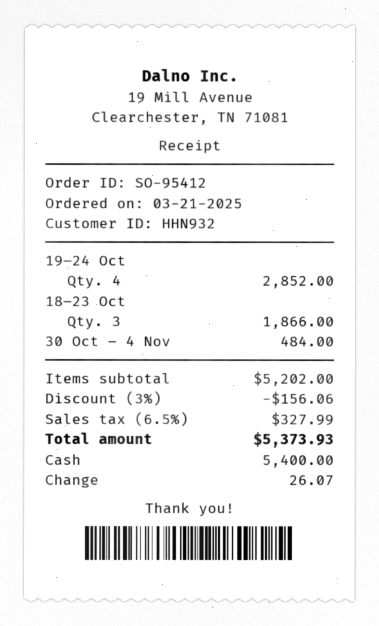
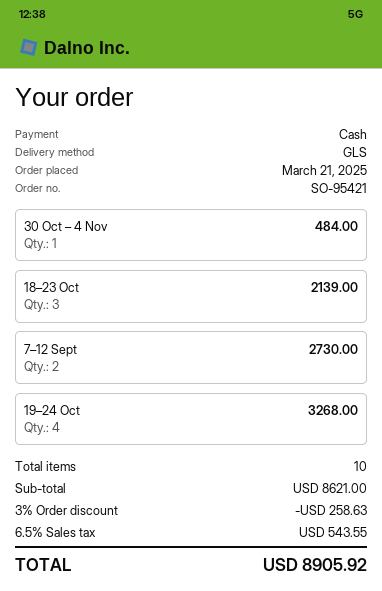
order number: SO-95412 -> SO-95421
19–24 Oct: 4 for 2852.00 -> 4 for 3268.00
18–23 Oct: 3 for 1866.00 -> 3 for 2139.00
7–12 Sept: none -> 2 for 2730.00
subtotal: 5202.00 -> 8621.00
discount: 3% = 156.06 -> 3% = 258.63
tax: 6.5% = 327.99 -> 6.5% = 543.55
total: 5373.93 -> 8905.92

